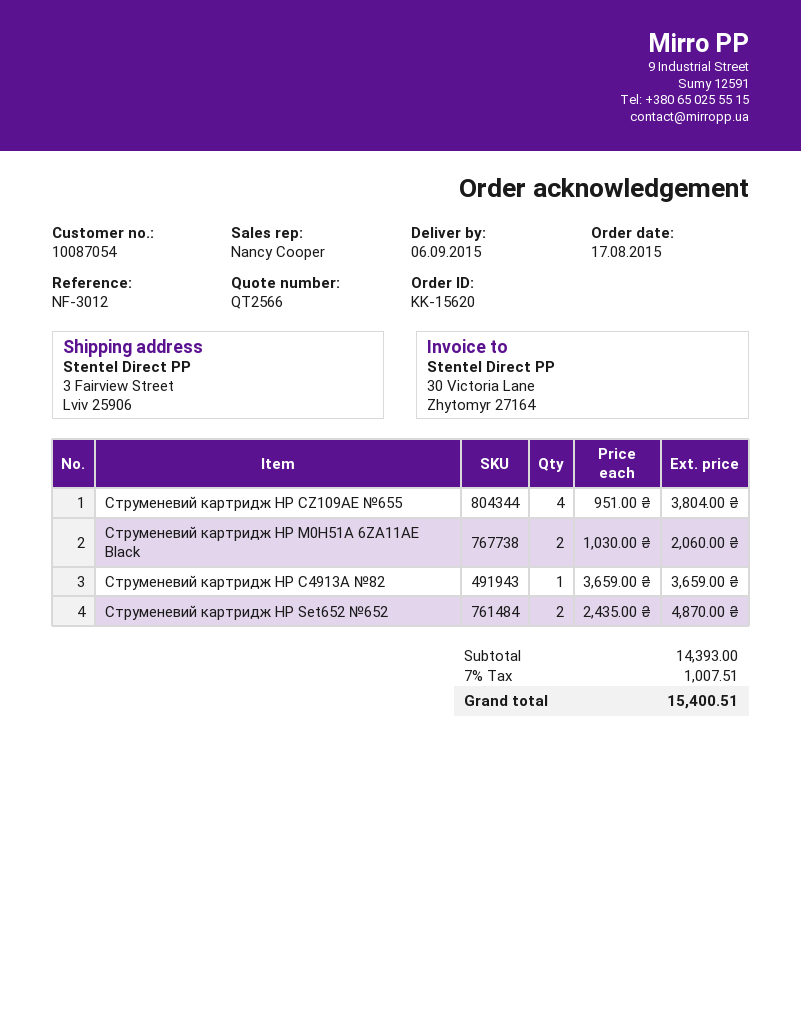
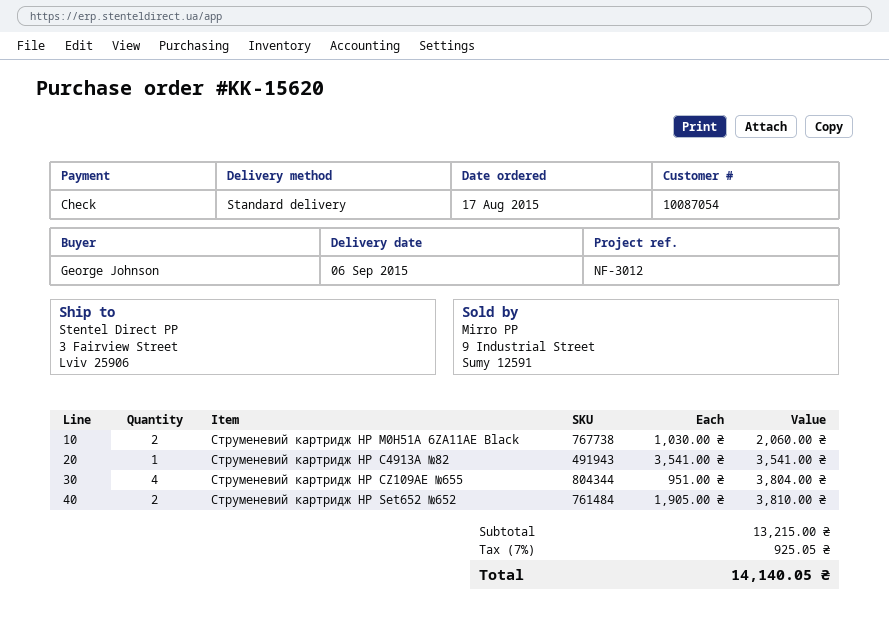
Струменевий картридж HP C4913A №82: 1 x 3659.00 = 3659.00 -> 1 x 3541.00 = 3541.00
Струменевий картридж HP Set652 №652: 2 x 2435.00 = 4870.00 -> 2 x 1905.00 = 3810.00
subtotal: 14393.00 -> 13215.00
tax: 7% = 1007.51 -> 7% = 925.05
total: 15400.51 -> 14140.05

